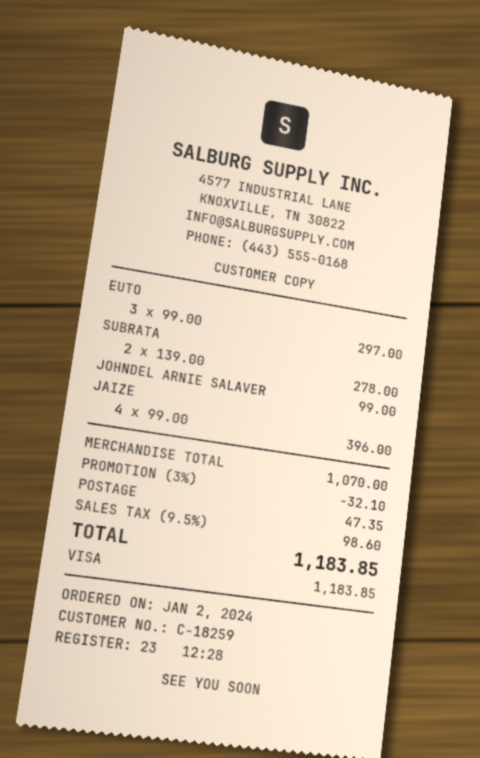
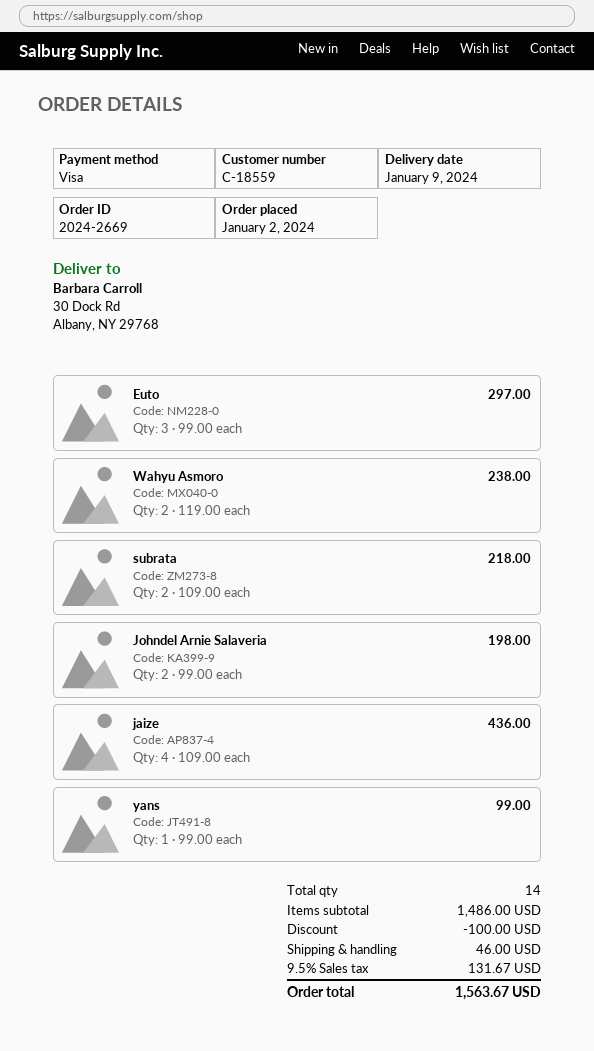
customer number: C-18259 -> C-18559
SUBRATA: 2 x 139.00 = 278.00 -> 2 x 109.00 = 218.00
JOHNDEL ARNIE SALAVER: 1 x 99.00 = 99.00 -> 2 x 99.00 = 198.00
JAIZE: 4 x 99.00 = 396.00 -> 4 x 109.00 = 436.00
Wahyu Asmoro: none -> 2 x 119.00 = 238.00
yans: none -> 1 x 99.00 = 99.00
subtotal: 1070.00 -> 1486.00
discount: 32.10 -> 100.00
shipping: 47.35 -> 46.00
tax: 9.5% = 98.60 -> 9.5% = 131.67
total: 1183.85 -> 1563.67

